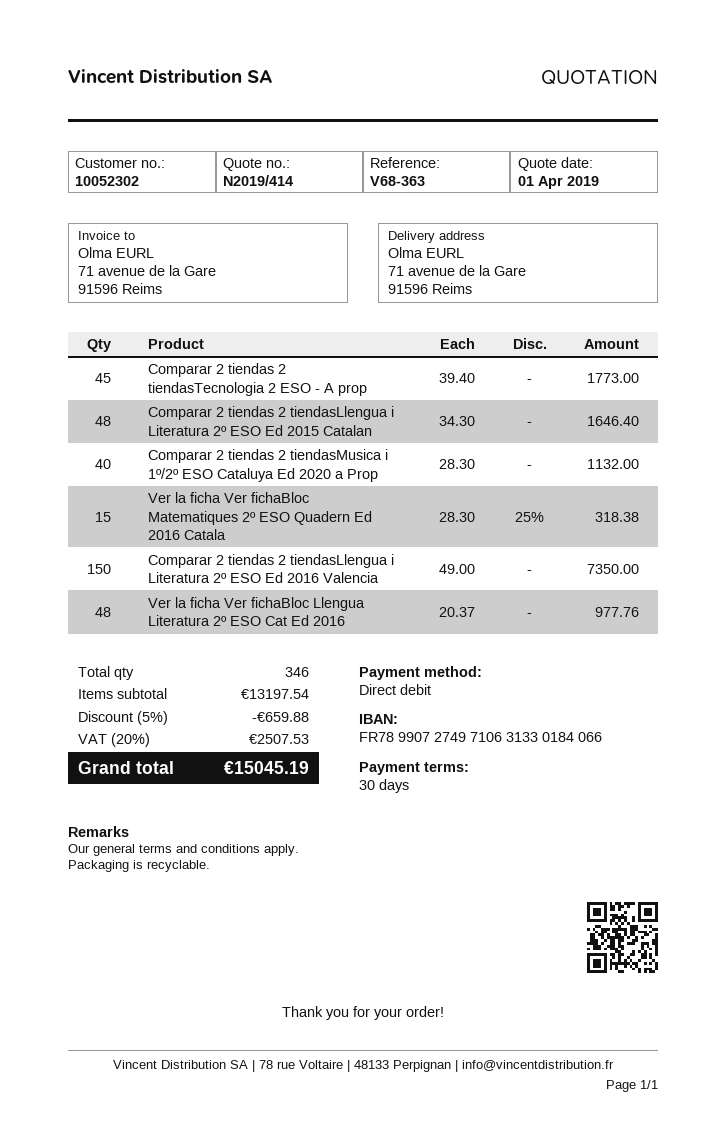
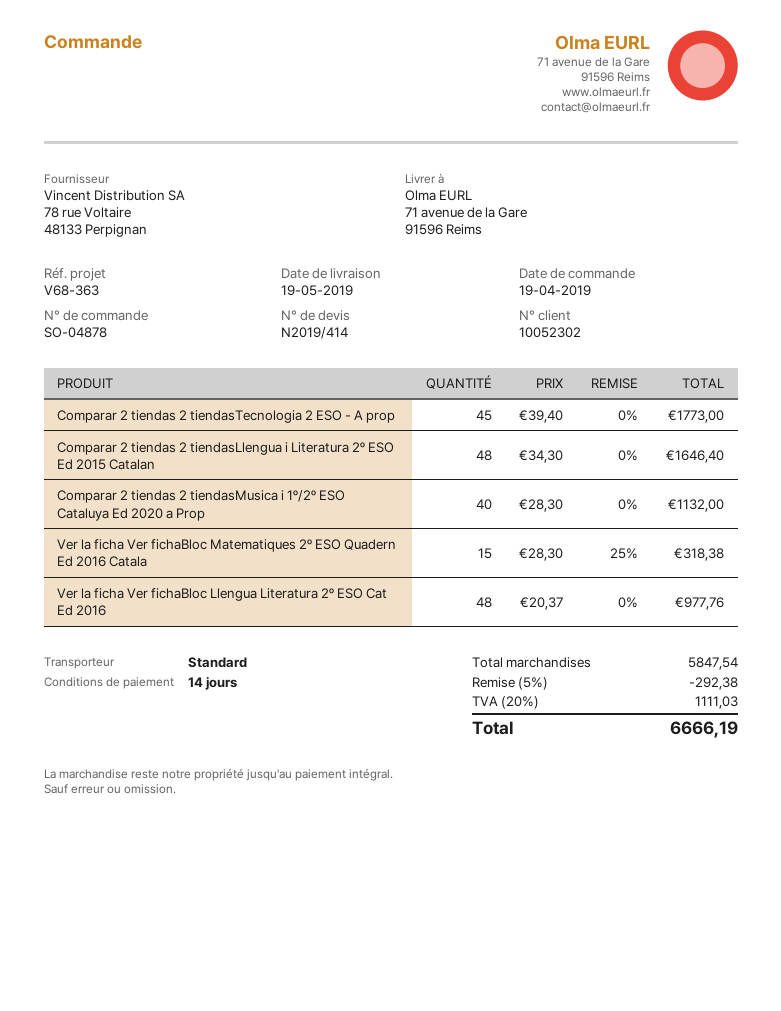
payment terms: 30 days -> 14 days
Comparar 2 tiendas 2 tiendasLlengua i Literatura 2º ESO Ed 2016 Valencia: 150 x 49.00 = 7350.00 -> none
subtotal: 13197.54 -> 5847.54
discount: 5% = 659.88 -> 5% = 292.38
tax: 20% = 2507.53 -> 20% = 1111.03
total: 15045.19 -> 6666.19

